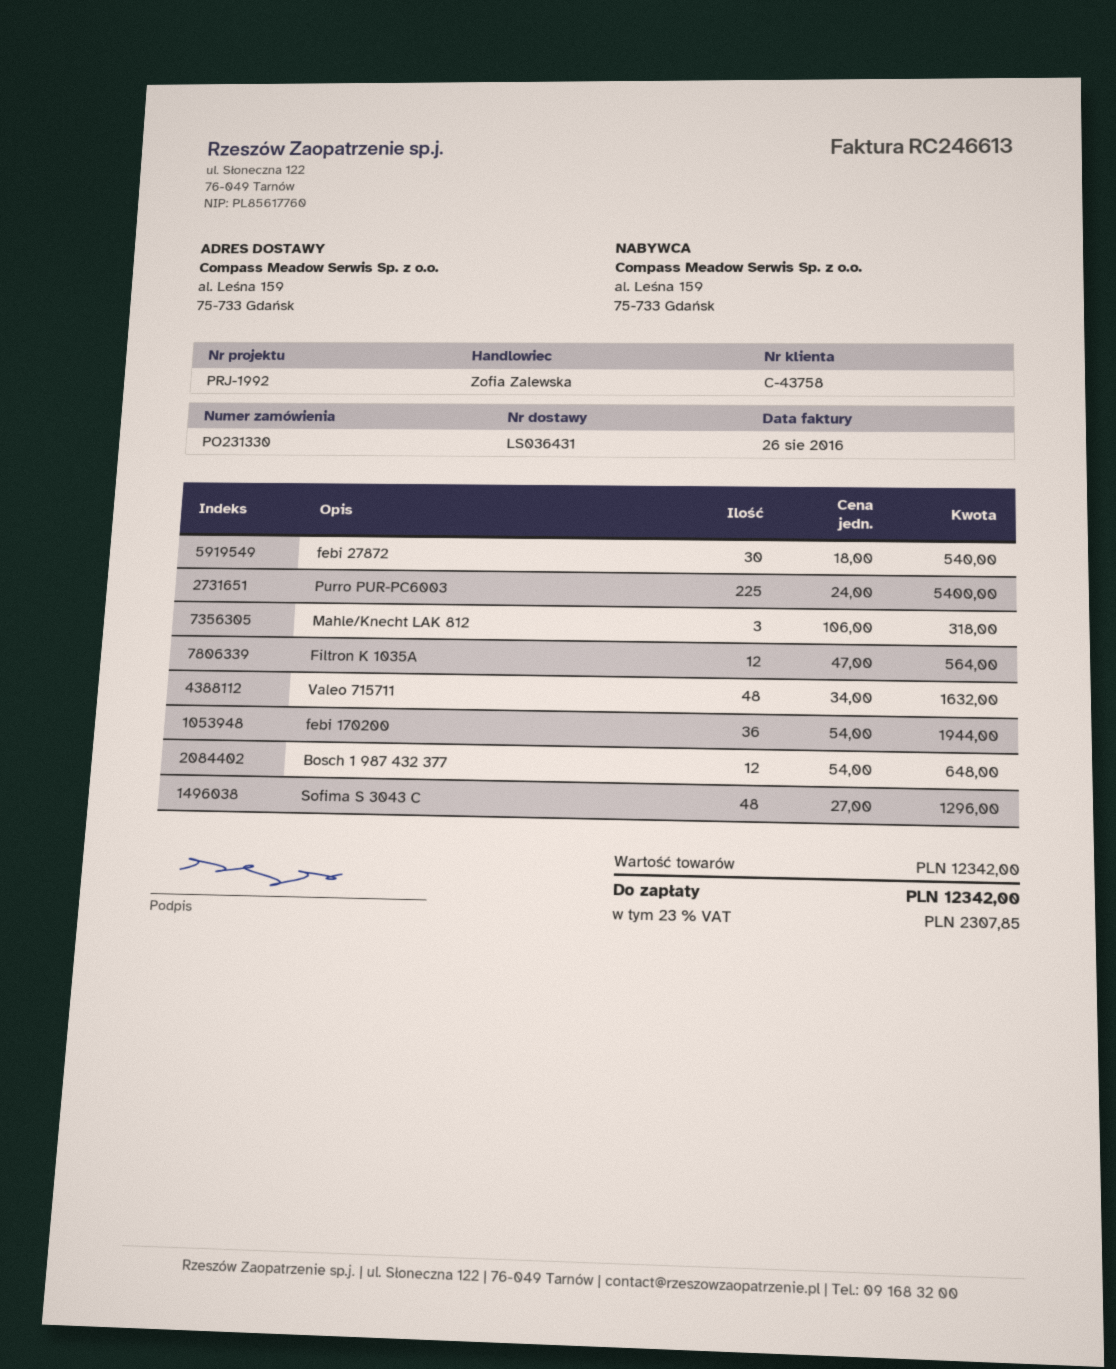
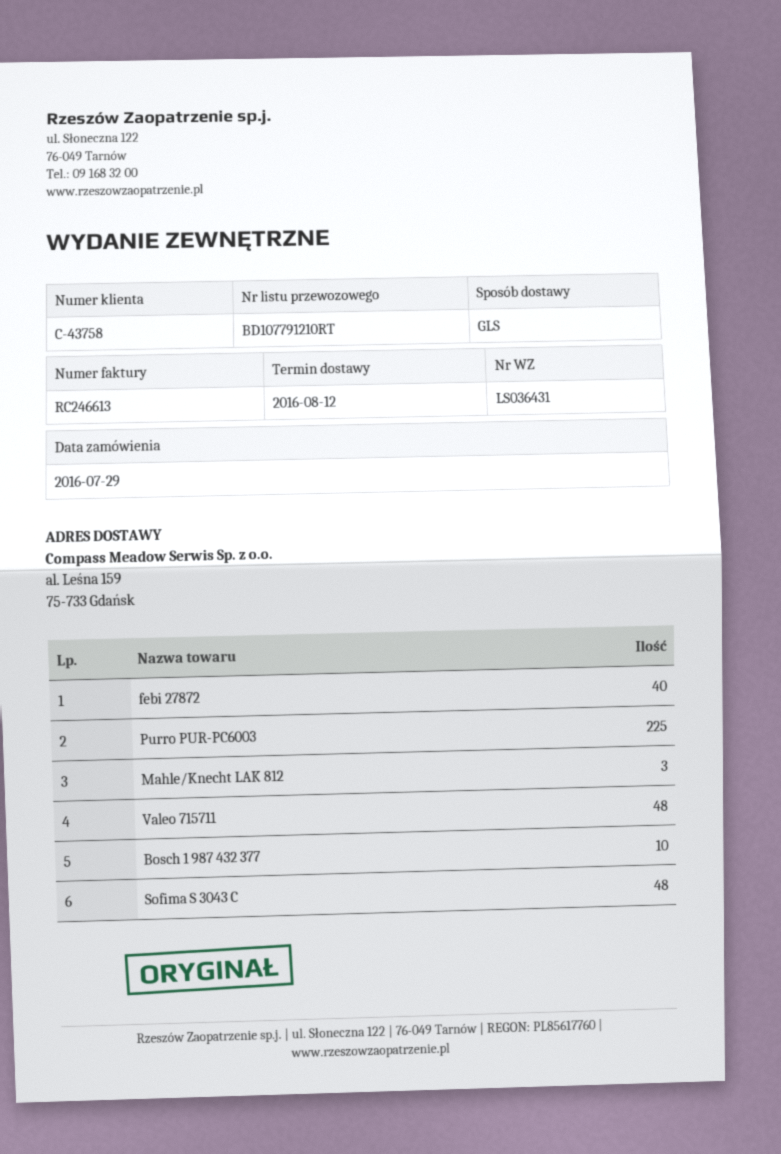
febi 27872: 30 -> 40
Filtron K 1035A: 12 -> none
febi 170200: 36 -> none
Bosch 1 987 432 377: 12 -> 10

